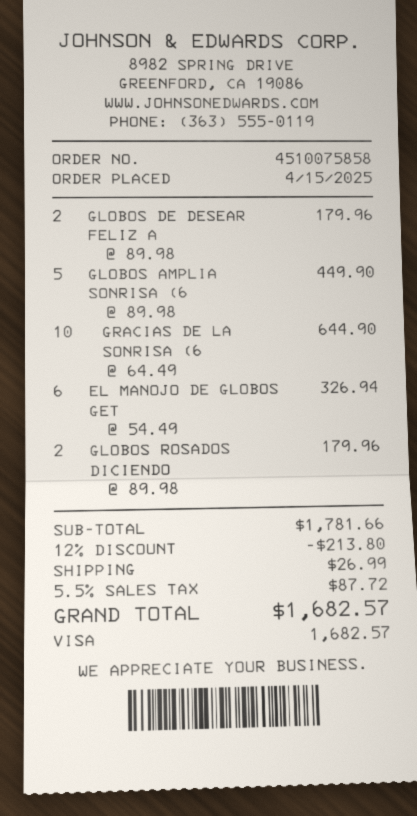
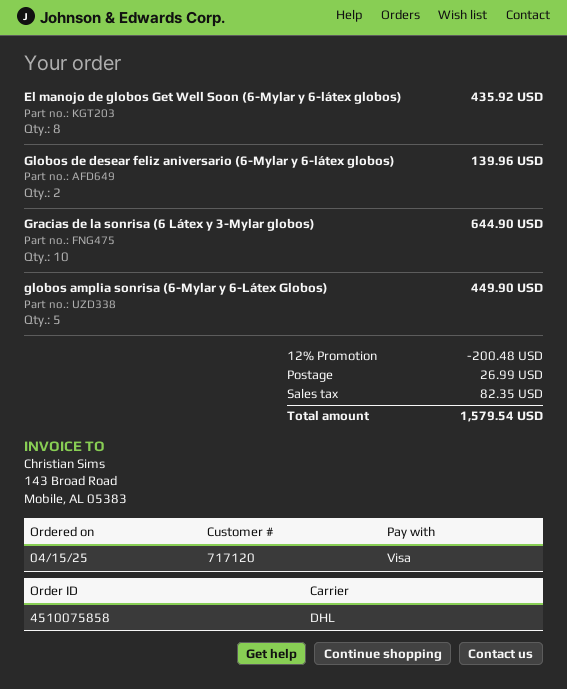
GLOBOS DE DESEAR FELIZ A: 2 for 179.96 -> 2 for 139.96
EL MANOJO DE GLOBOS GET: 6 for 326.94 -> 8 for 435.92
GLOBOS ROSADOS DICIENDO: 2 for 179.96 -> none
discount: 12% = 213.80 -> 12% = 200.48
tax: 87.72 -> 82.35
total: 1682.57 -> 1579.54

